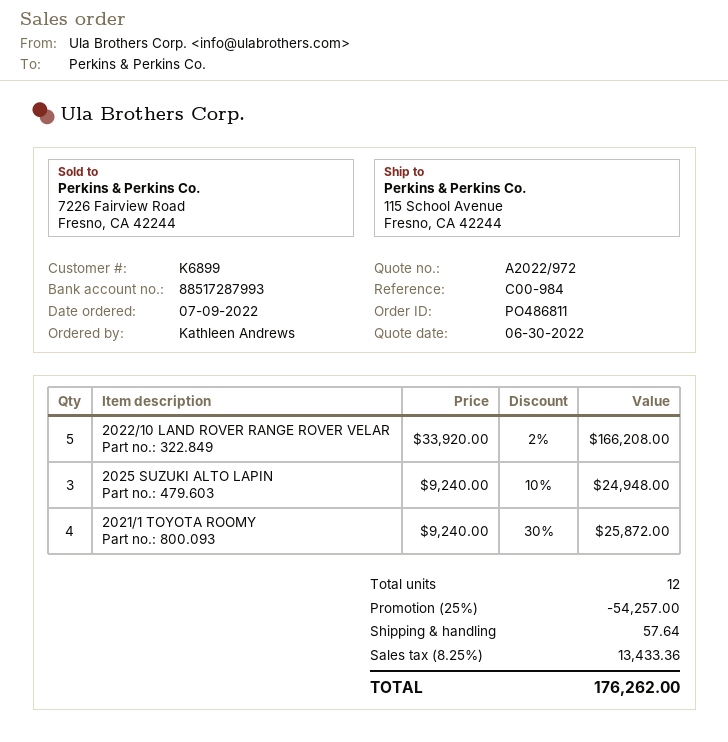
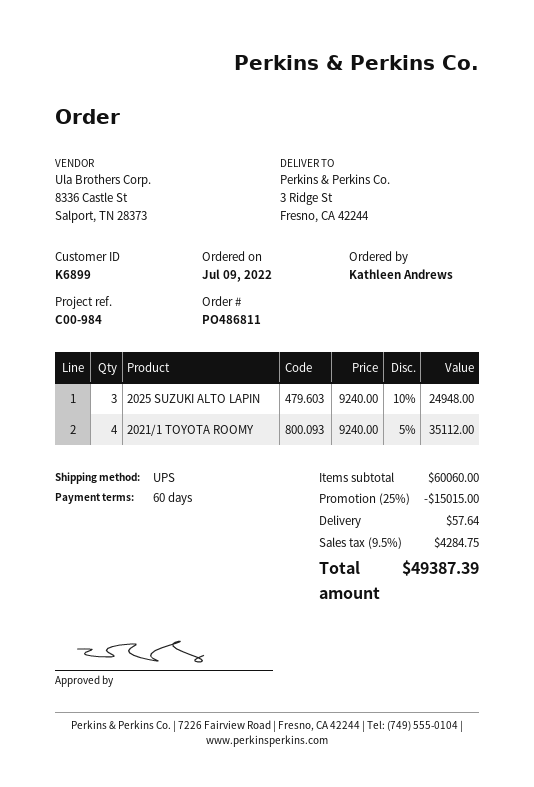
ship to: 115 School Avenue, Fresno, CA 42244 -> 3 Ridge St, Fresno, CA 42244
2022/10 LAND ROVER RANGE ROVER VELAR: 5 x 33920.00 - 2% = 166208.00 -> none
2021/1 TOYOTA ROOMY: 4 x 9240.00 - 30% = 25872.00 -> 4 x 9240.00 - 5% = 35112.00
discount: 25% = 54257.00 -> 25% = 15015.00
tax: 8.25% = 13433.36 -> 9.5% = 4284.75
total: 176262.00 -> 49387.39

